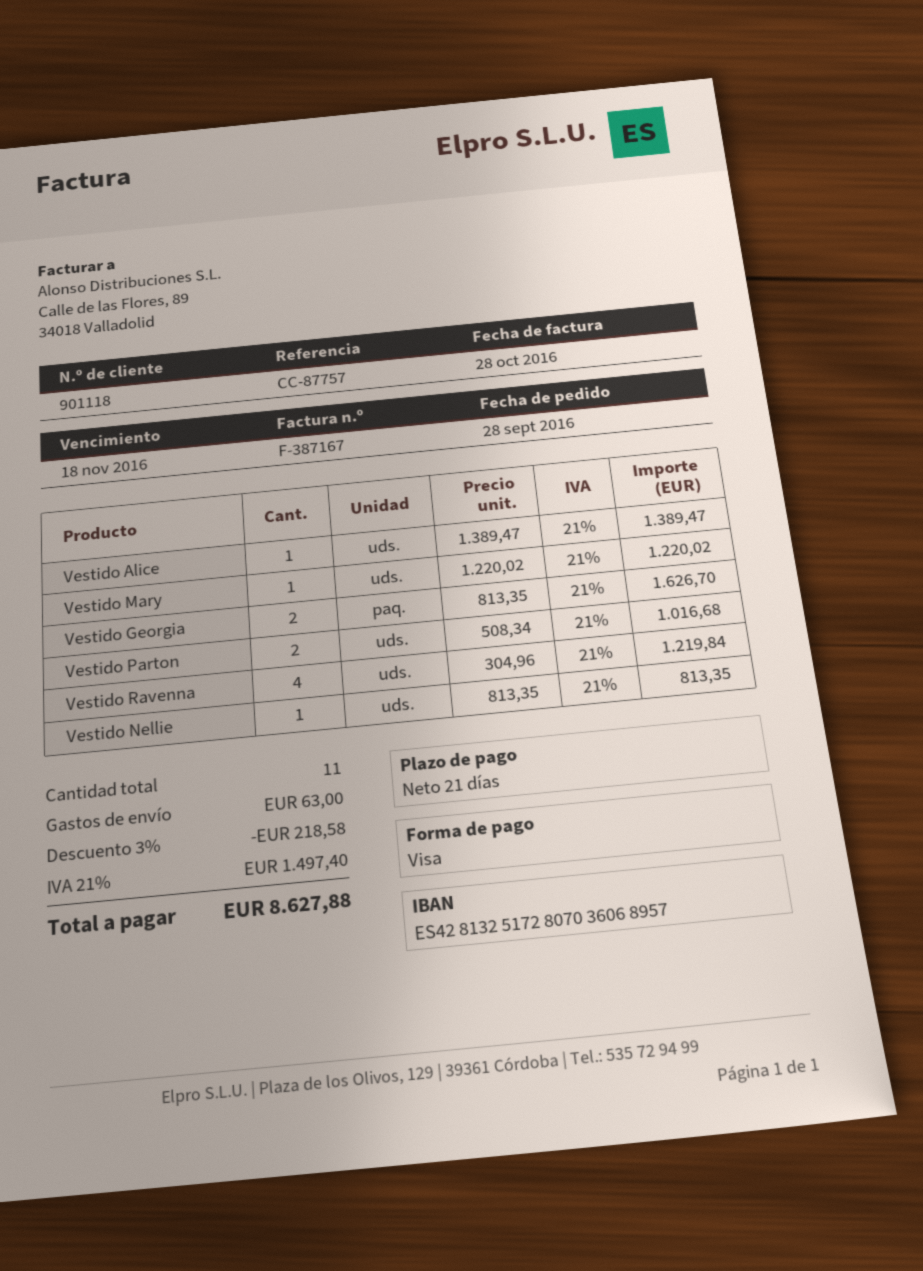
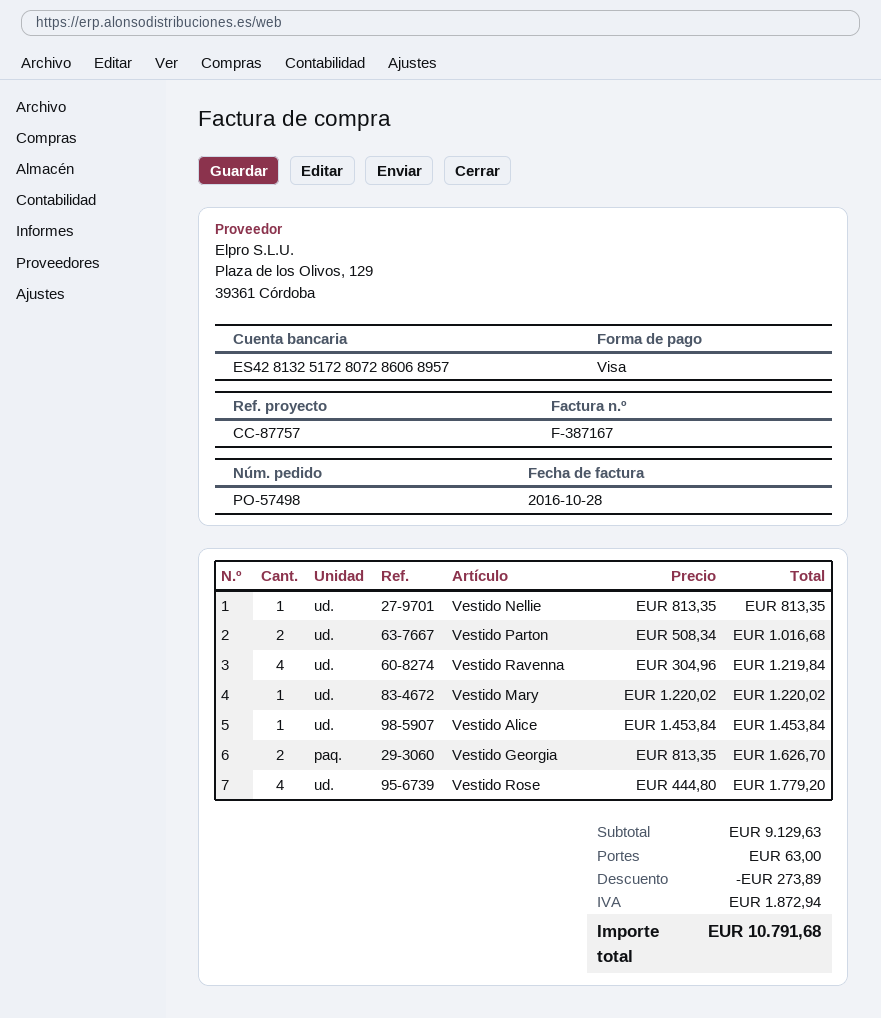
bank account: ES4281325172807036068957 -> ES4281325172807286068957
Vestido Alice: 1 x 1389.47 = 1389.47 -> 1 x 1453.84 = 1453.84
Vestido Rose: none -> 4 x 444.80 = 1779.20
discount: 218.58 -> 273.89
tax: 1497.40 -> 1872.94
total: 8627.88 -> 10791.68

